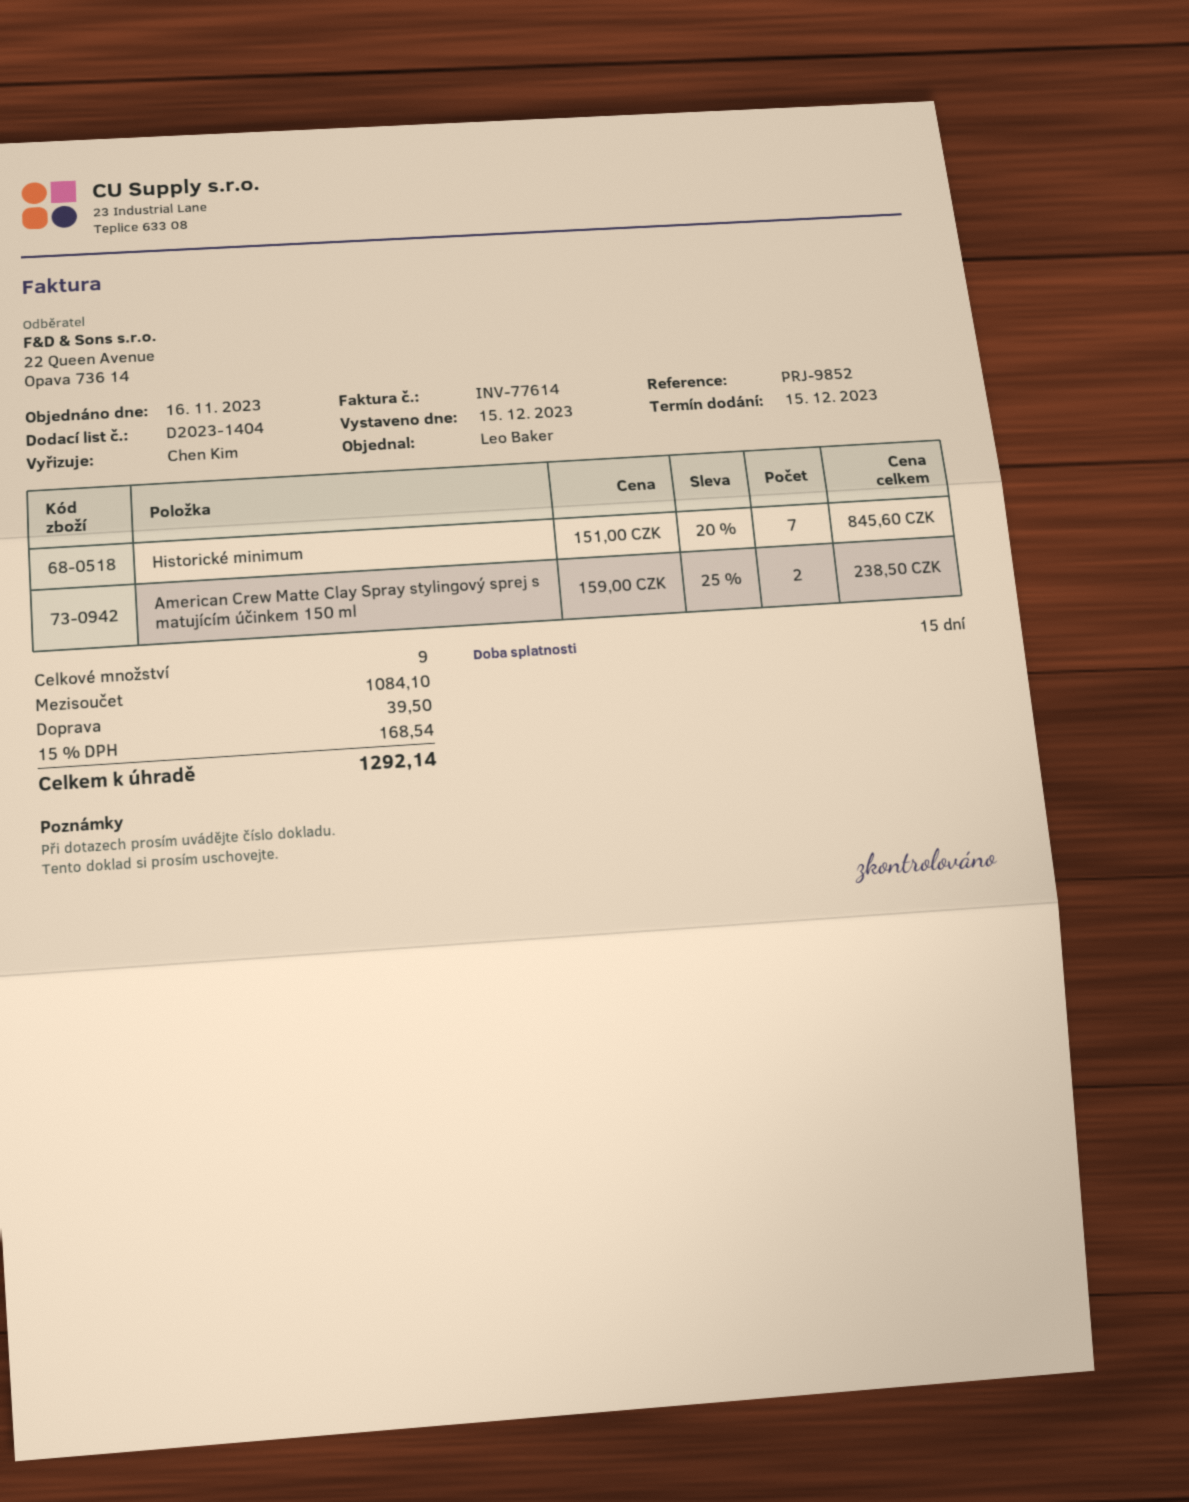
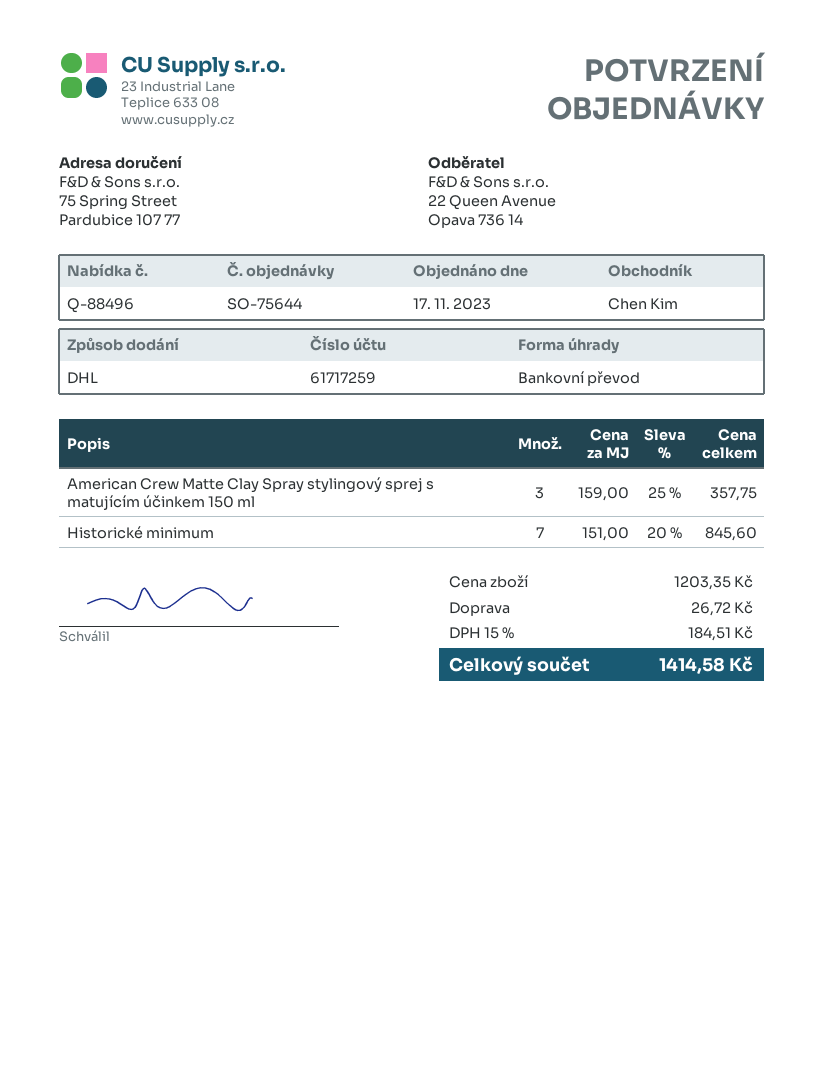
order date: 2023-11-16 -> 2023-11-17
American Crew Matte Clay Spray stylingový sprej s matujícím účinkem 150 ml: 2 x 159.00 - 25% = 238.50 -> 3 x 159.00 - 25% = 357.75
subtotal: 1084.10 -> 1203.35
shipping: 39.50 -> 26.72
tax: 15% = 168.54 -> 15% = 184.51
total: 1292.14 -> 1414.58

